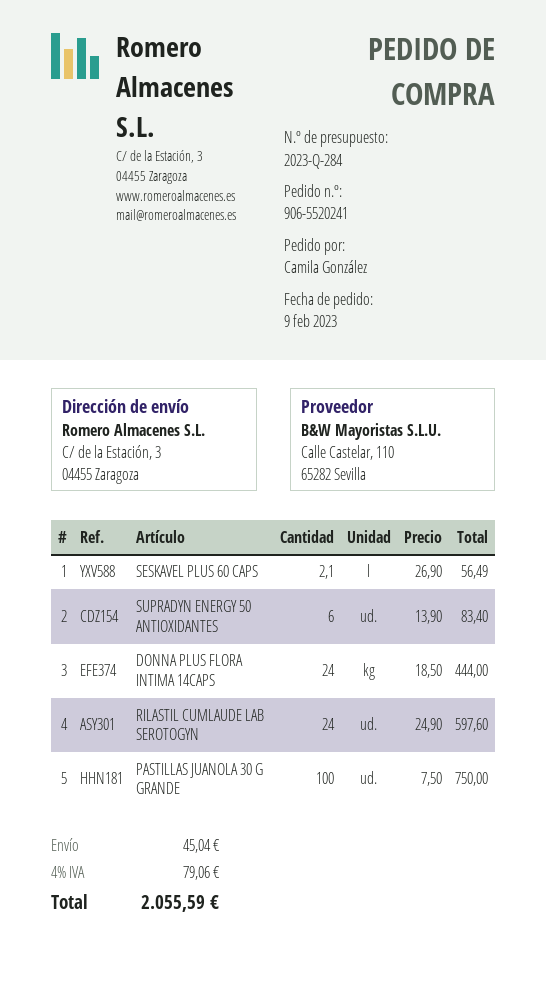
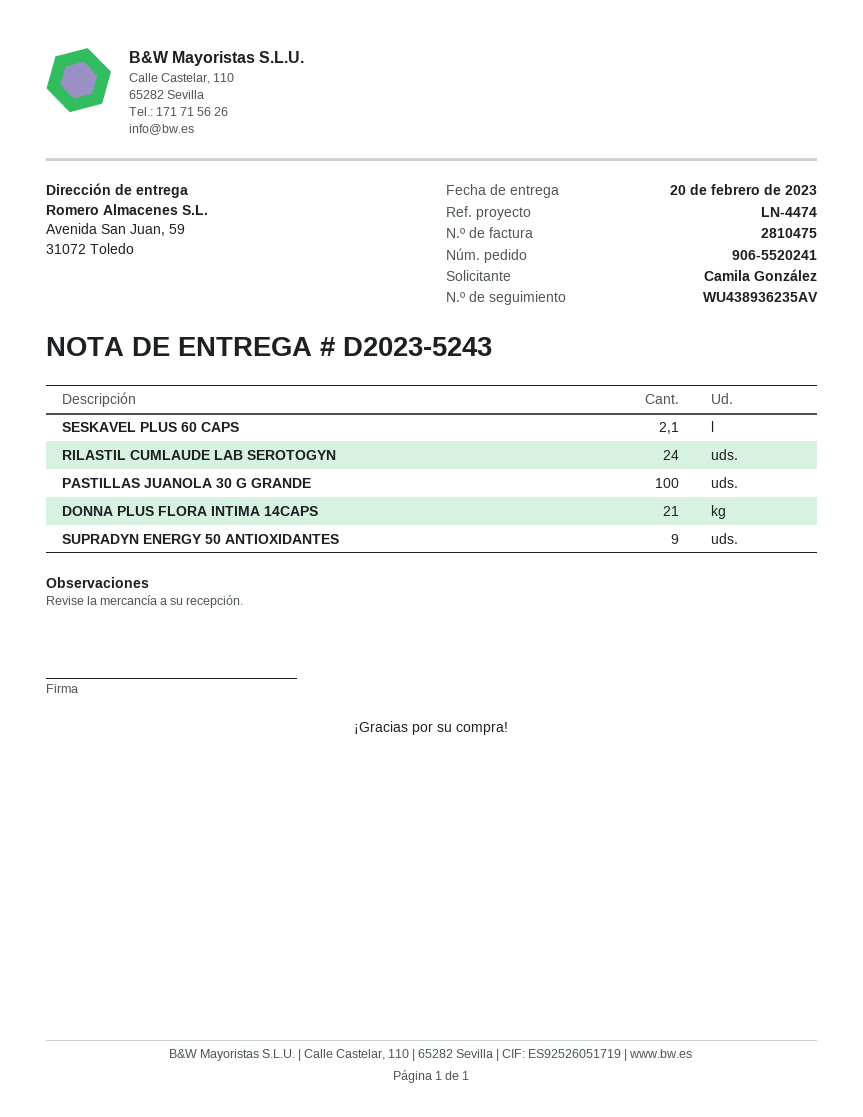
ship to: C/ de la Estación, 3, 04455 Zaragoza -> Avenida San Juan, 59, 31072 Toledo
SUPRADYN ENERGY 50 ANTIOXIDANTES: 6 -> 9
DONNA PLUS FLORA INTIMA 14CAPS: 24 -> 21

